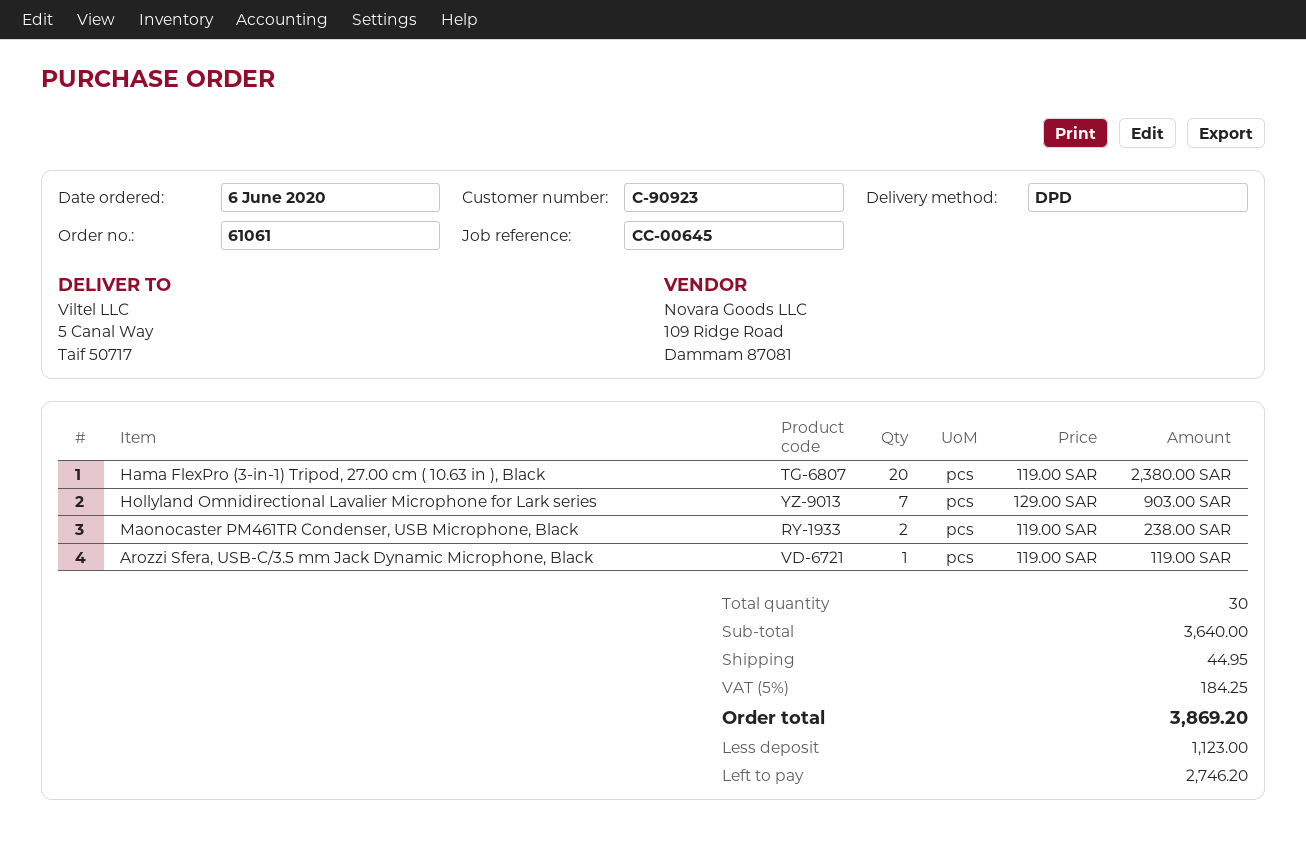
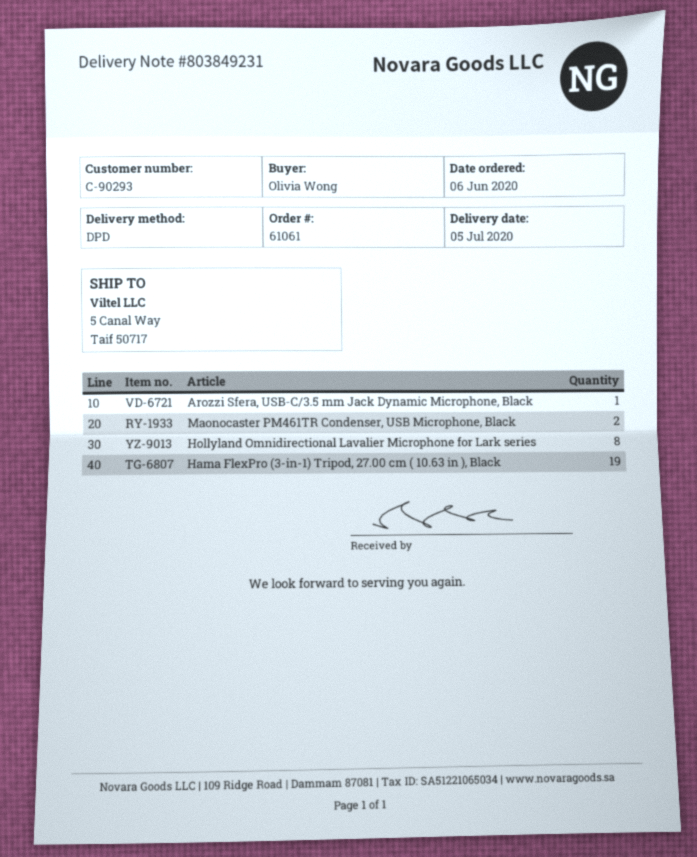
customer number: C-90923 -> C-90293
Hama FlexPro (3-in-1) Tripod, 27.00 cm ( 10.63 in ), Black: 20 -> 19
Hollyland Omnidirectional Lavalier Microphone for Lark series: 7 -> 8

